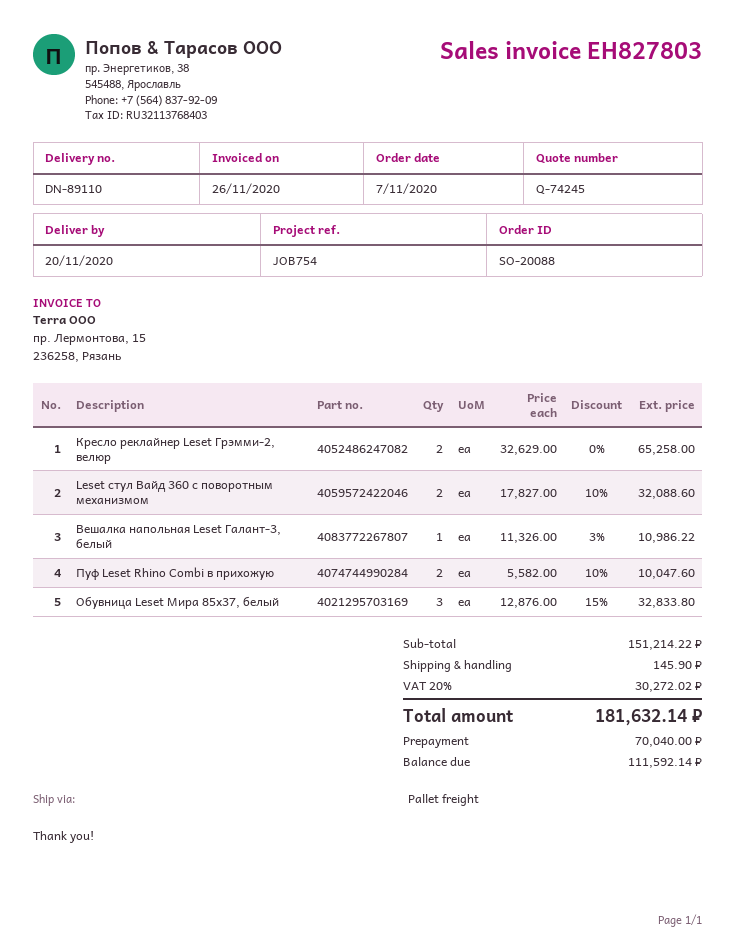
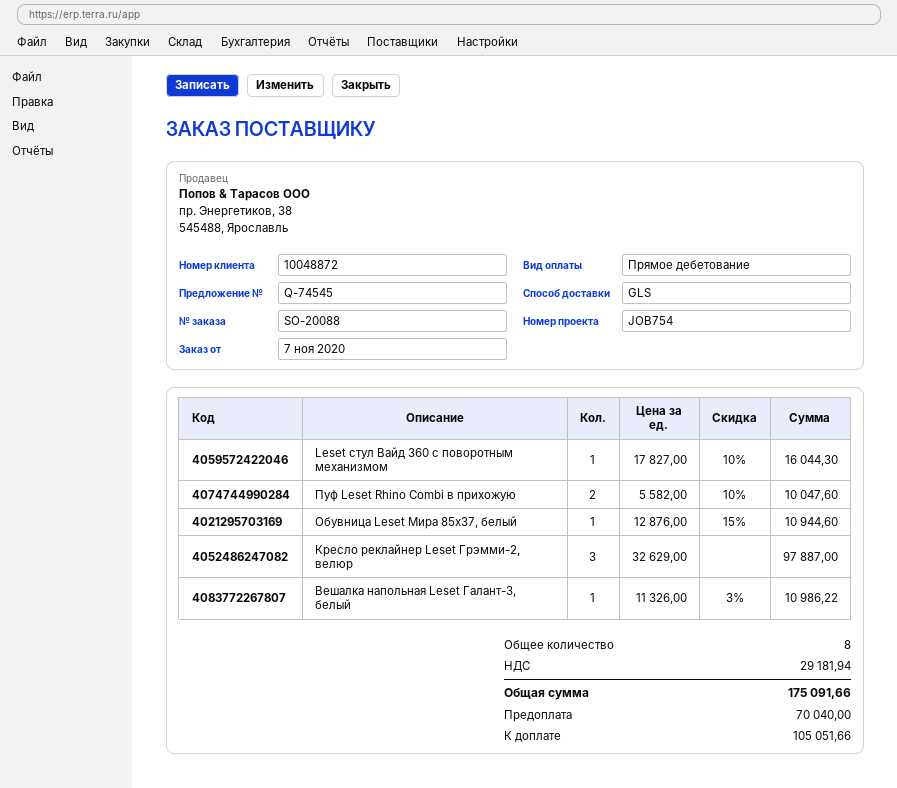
quote number: Q-74245 -> Q-74545
shipping method: pallet freight -> GLS
Кресло реклайнер Leset Грэмми-2, велюр: 2 x 32629.00 = 65258.00 -> 3 x 32629.00 = 97887.00
Leset стул Вайд 360 с поворотным механизмом: 2 x 17827.00 - 10% = 32088.60 -> 1 x 17827.00 - 10% = 16044.30
Обувница Leset Мира 85х37, белый: 3 x 12876.00 - 15% = 32833.80 -> 1 x 12876.00 - 15% = 10944.60
shipping: 145.90 -> none
tax: 30272.02 -> 29181.94
total: 181632.14 -> 175091.66
balance: 111592.14 -> 105051.66

